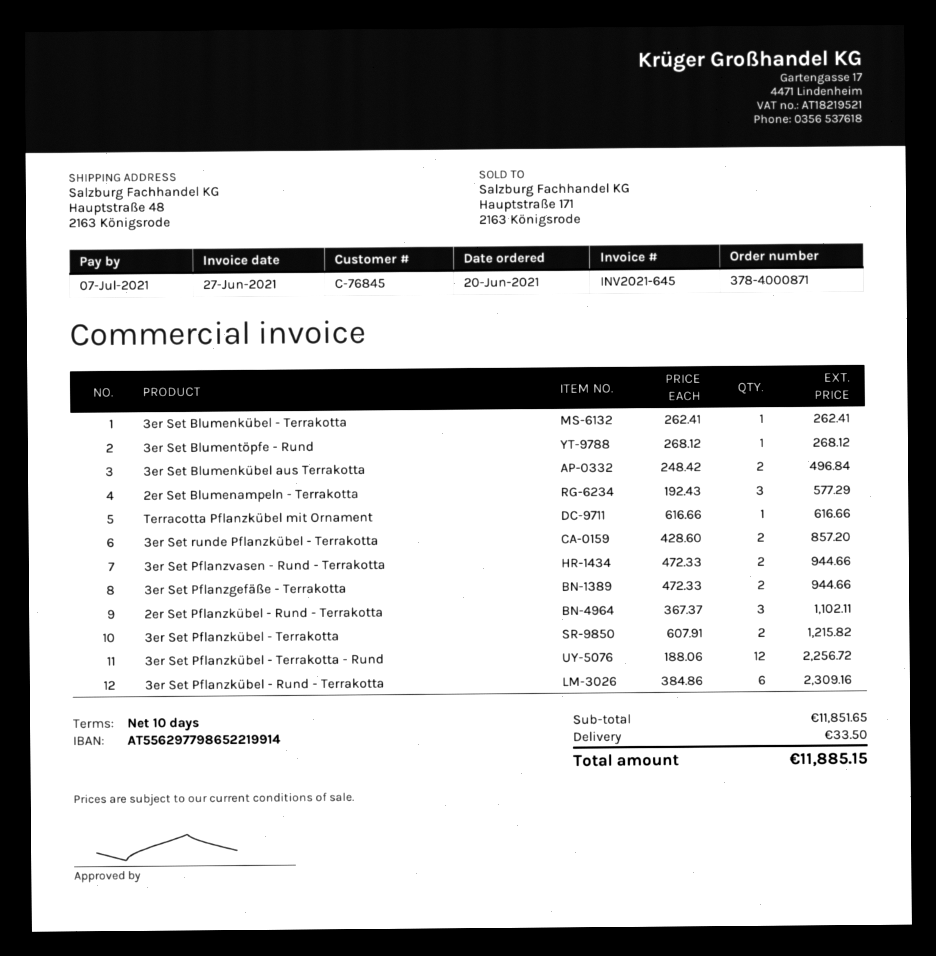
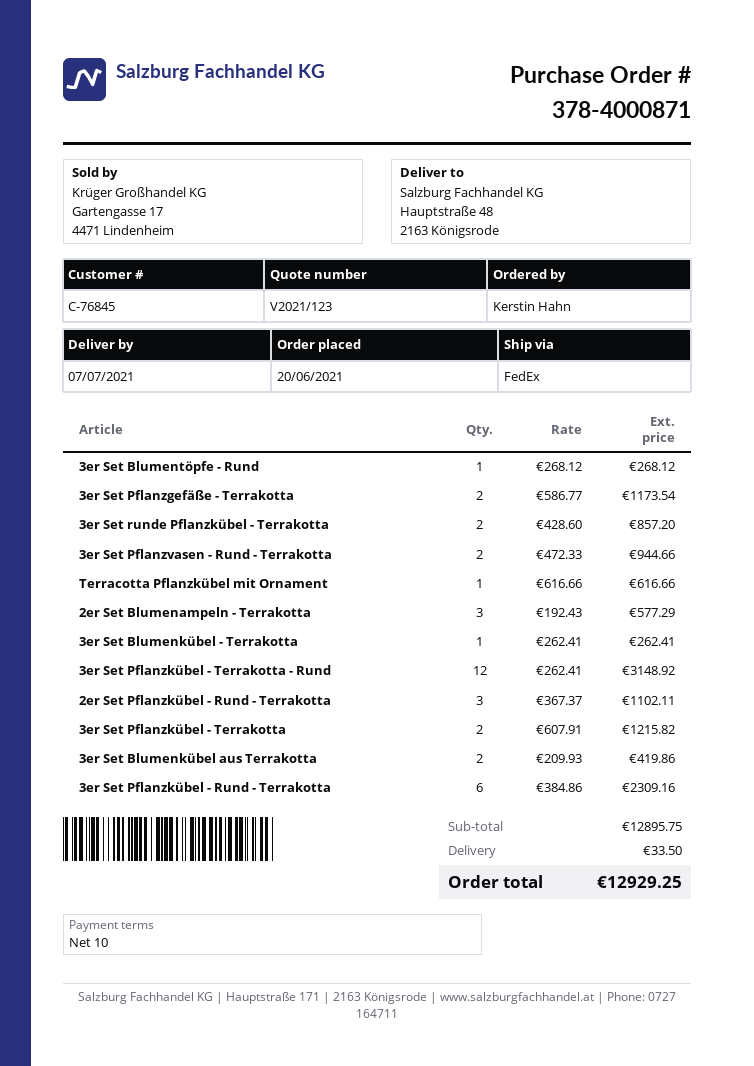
3er Set Blumenkübel aus Terrakotta: 2 x 248.42 = 496.84 -> 2 x 209.93 = 419.86
3er Set Pflanzgefäße - Terrakotta: 2 x 472.33 = 944.66 -> 2 x 586.77 = 1173.54
3er Set Pflanzkübel - Terrakotta - Rund: 12 x 188.06 = 2256.72 -> 12 x 262.41 = 3148.92
subtotal: 11851.65 -> 12895.75
total: 11885.15 -> 12929.25

